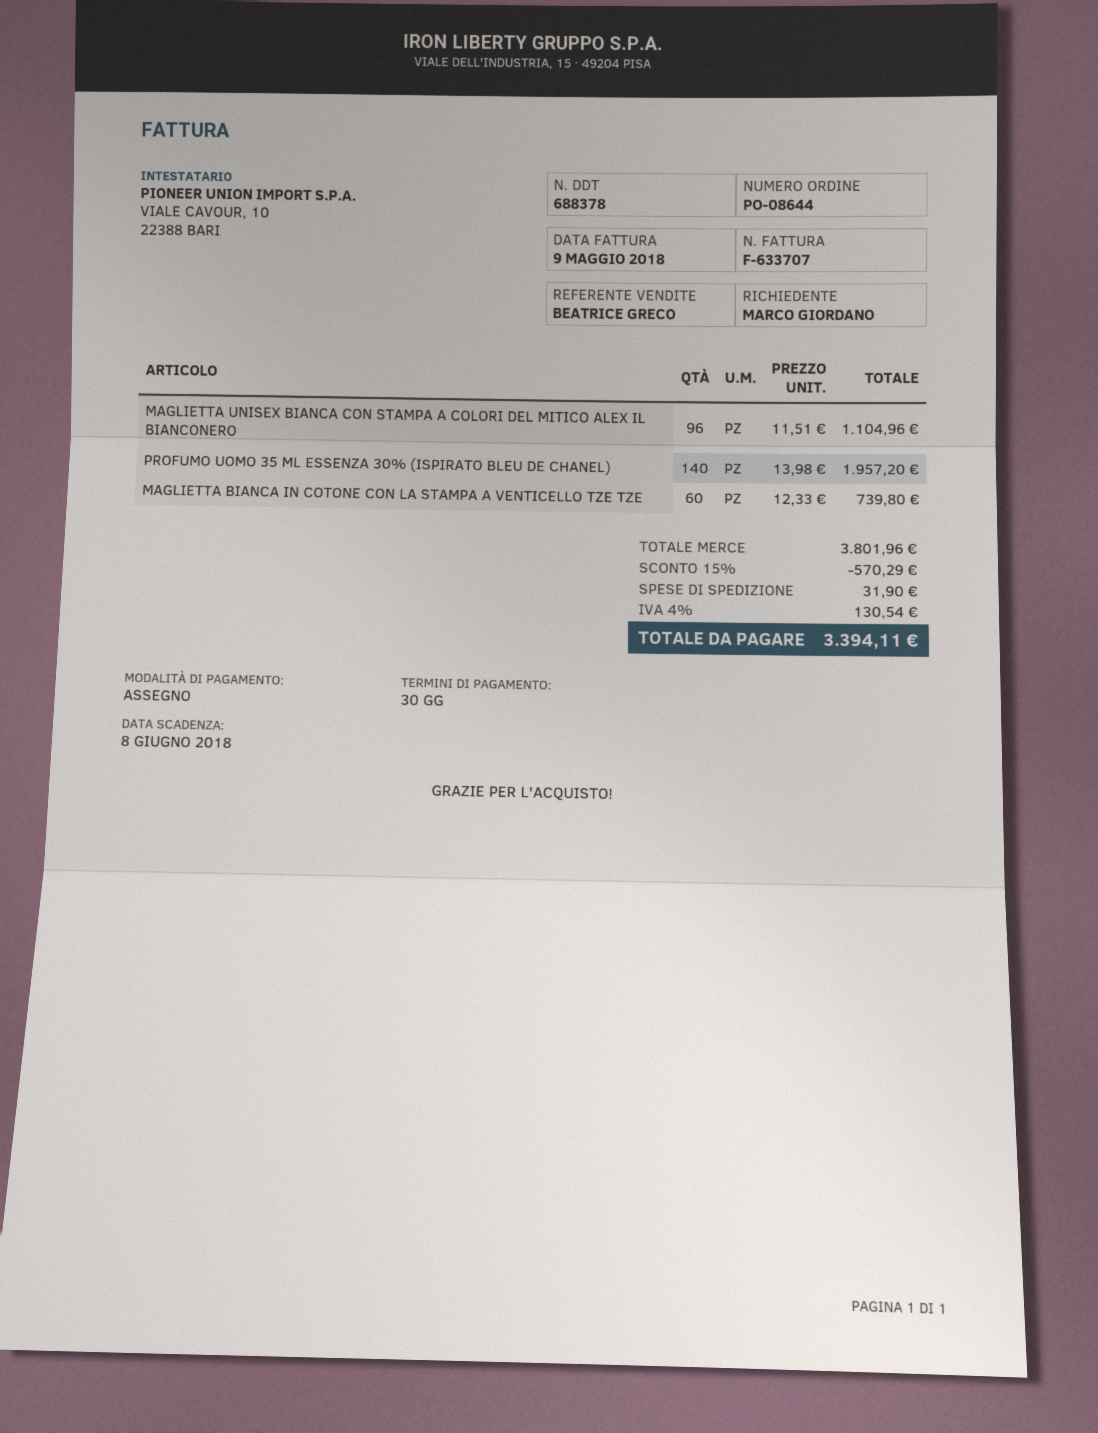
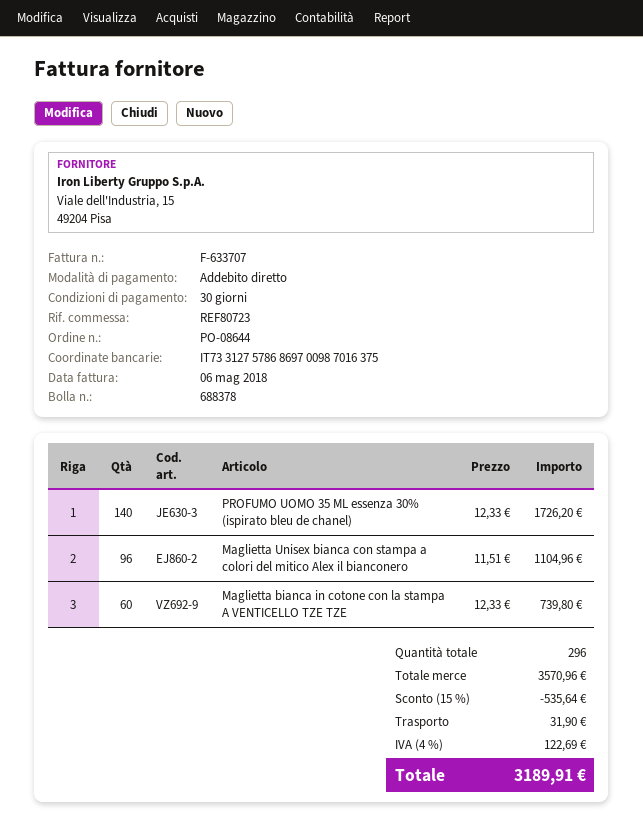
invoice date: 2018-05-09 -> 2018-05-06
payment method: cheque -> direct debit
PROFUMO UOMO 35 ML ESSENZA 30% (ISPIRATO BLEU DE CHANEL): 140 x 13.98 = 1957.20 -> 140 x 12.33 = 1726.20
subtotal: 3801.96 -> 3570.96
discount: 15% = 570.29 -> 15% = 535.64
tax: 4% = 130.54 -> 4% = 122.69
total: 3394.11 -> 3189.91

